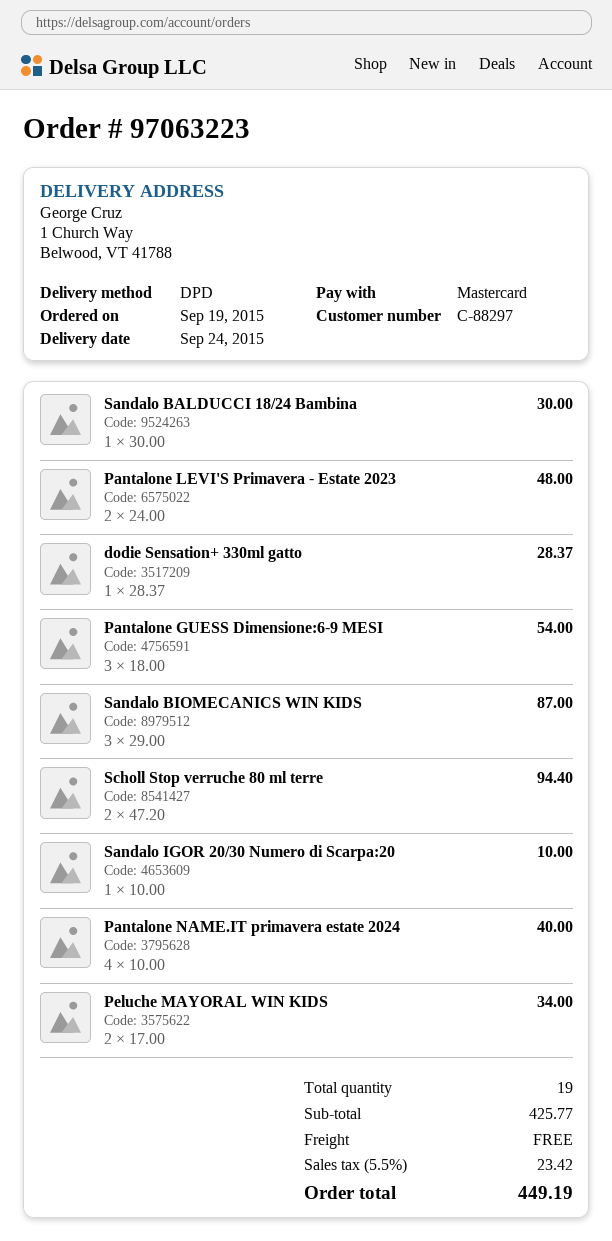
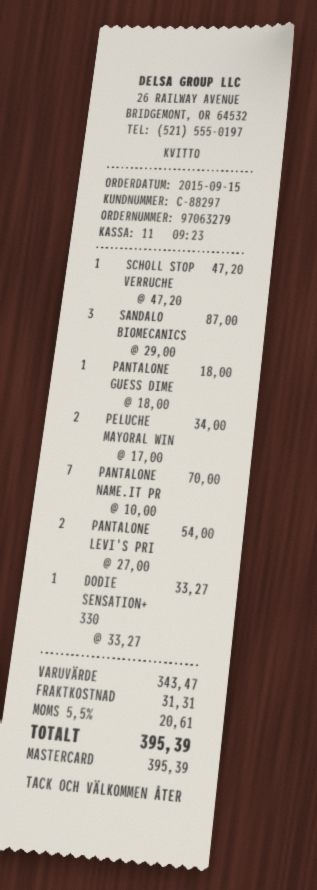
order number: 97063223 -> 97063279
order date: 2015-09-19 -> 2015-09-15
Sandalo BALDUCCI 18/24 Bambina: 1 x 30.00 = 30.00 -> none
Pantalone LEVI'S Primavera - Estate 2023: 2 x 24.00 = 48.00 -> 2 x 27.00 = 54.00
dodie Sensation+ 330ml gatto: 1 x 28.37 = 28.37 -> 1 x 33.27 = 33.27
Pantalone GUESS Dimensione:6-9 MESI: 3 x 18.00 = 54.00 -> 1 x 18.00 = 18.00
Scholl Stop verruche 80 ml terre: 2 x 47.20 = 94.40 -> 1 x 47.20 = 47.20
Sandalo IGOR 20/30 Numero di Scarpa:20: 1 x 10.00 = 10.00 -> none
Pantalone NAME.IT primavera estate 2024: 4 x 10.00 = 40.00 -> 7 x 10.00 = 70.00
subtotal: 425.77 -> 343.47
shipping: 0.00 -> 31.31
tax: 5.5% = 23.42 -> 5.5% = 20.61
total: 449.19 -> 395.39

